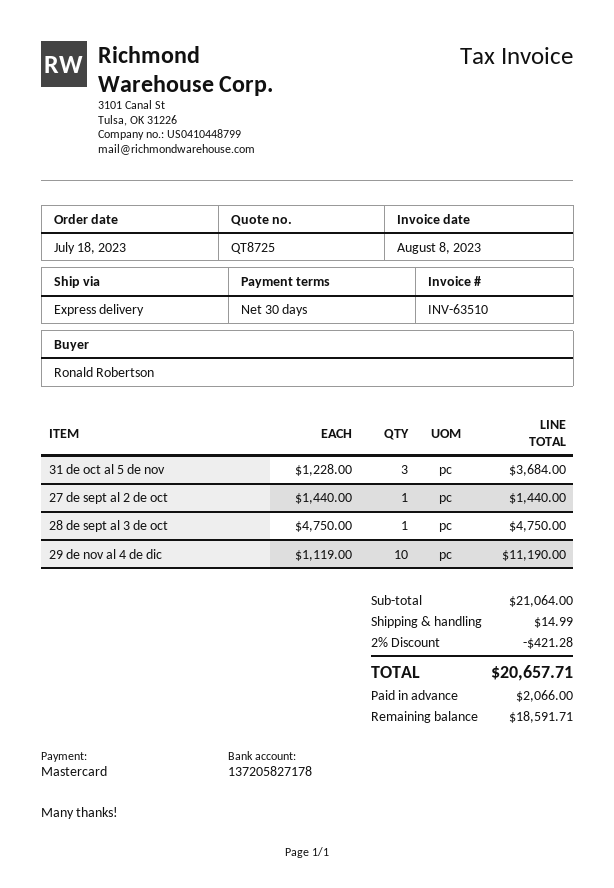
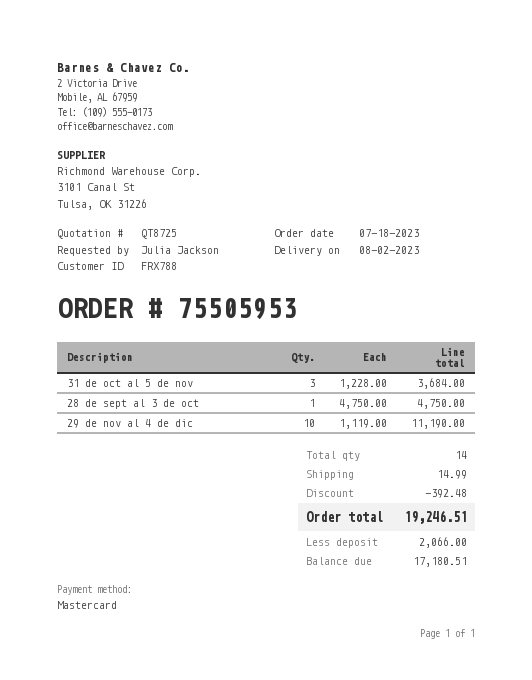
ordered by: Ronald Robertson -> Julia Jackson
27 de sept al 2 de oct: 1 x 1440.00 = 1440.00 -> none
discount: 421.28 -> 392.48
total: 20657.71 -> 19246.51
balance: 18591.71 -> 17180.51

